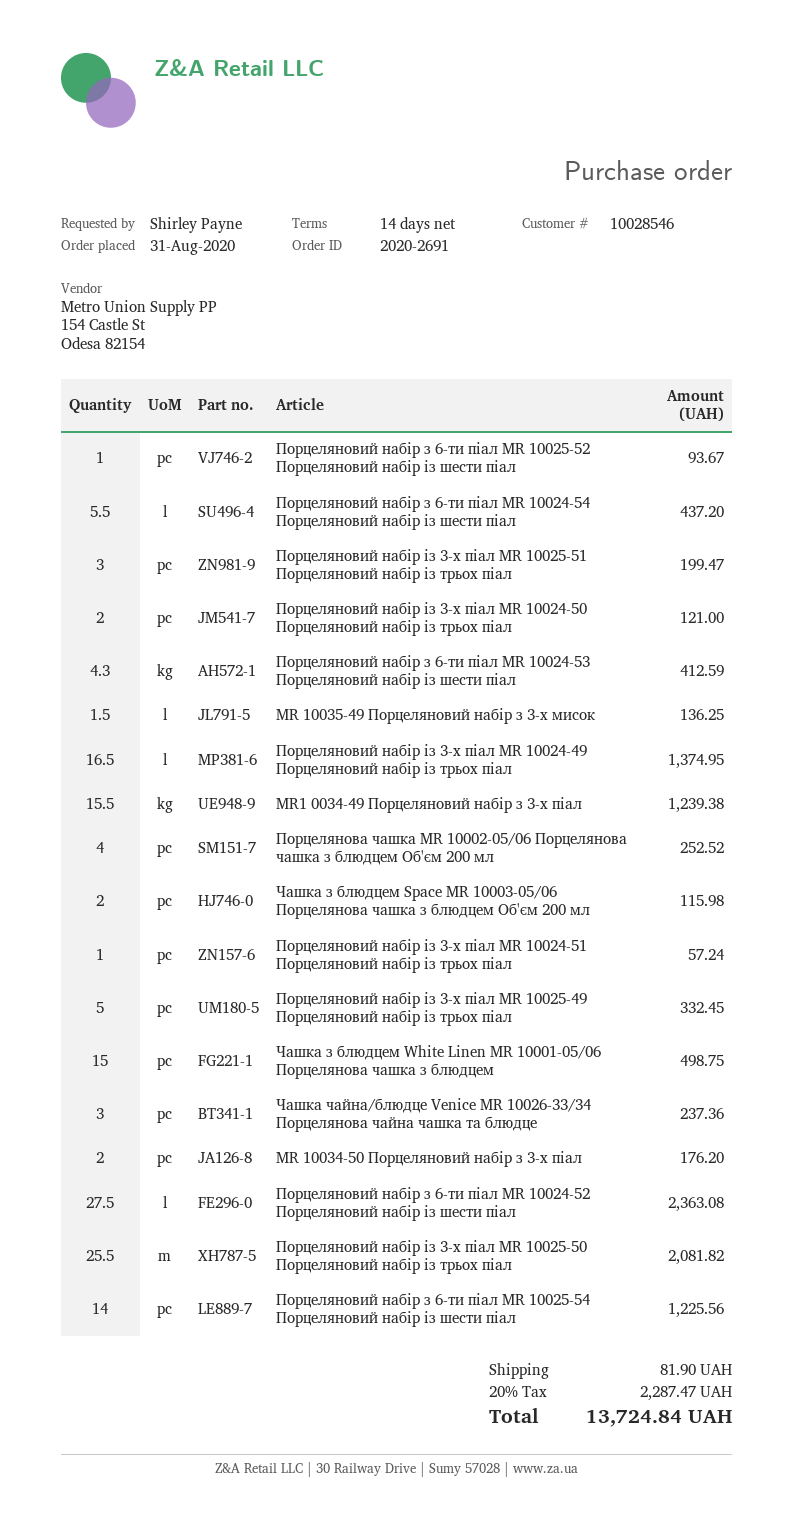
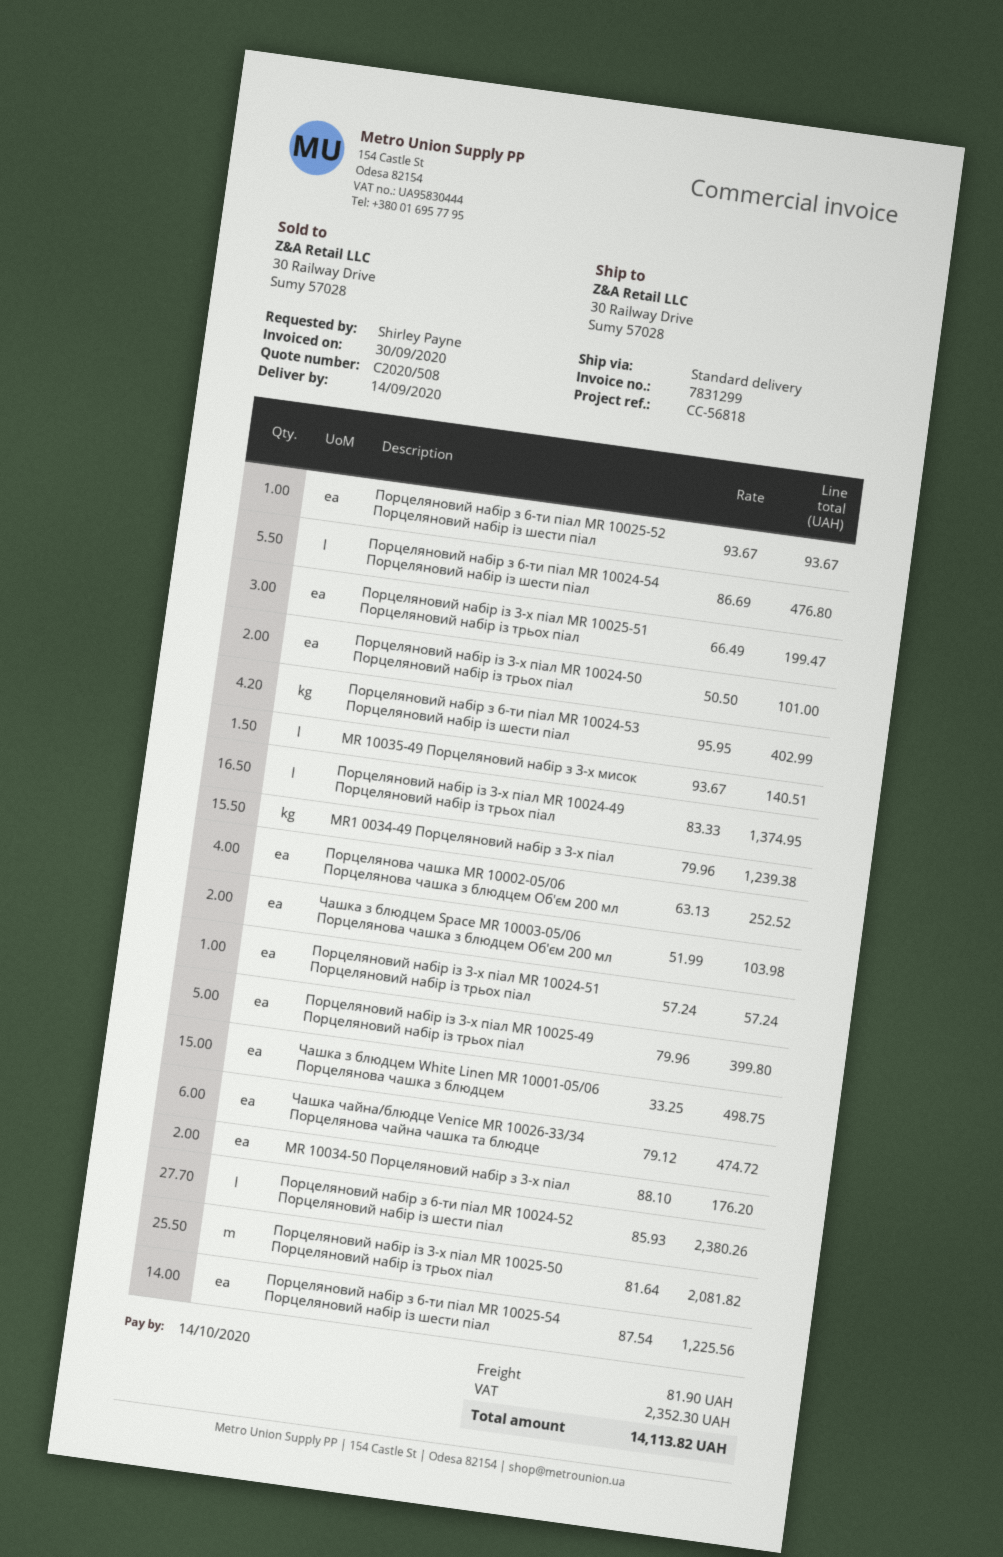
Порцеляновий набір з 6-ти піал MR 10024-54 Порцеляновий набір із шести піал: 5.5 for 437.20 -> 5.5 for 476.80
Порцеляновий набір із 3-х піал MR 10024-50 Порцеляновий набір із трьох піал: 2 for 121.00 -> 2 for 101.00
Порцеляновий набір з 6-ти піал MR 10024-53 Порцеляновий набір із шести піал: 4.3 for 412.59 -> 4.2 for 402.99
MR 10035-49 Порцеляновий набір з 3-х мисок: 1.5 for 136.25 -> 1.5 for 140.51
Чашка з блюдцем Space MR 10003-05/06 Порцелянова чашка з блюдцем Об'єм 200 мл: 2 for 115.98 -> 2 for 103.98
Порцеляновий набір із 3-х піал MR 10025-49 Порцеляновий набір із трьох піал: 5 for 332.45 -> 5 for 399.80
Чашка чайна/блюдце Venice MR 10026-33/34 Порцелянова чайна чашка та блюдце: 3 for 237.36 -> 6 for 474.72
Порцеляновий набір з 6-ти піал MR 10024-52 Порцеляновий набір із шести піал: 27.5 for 2363.08 -> 27.7 for 2380.26
tax: 2287.47 -> 2352.30
total: 13724.84 -> 14113.82

